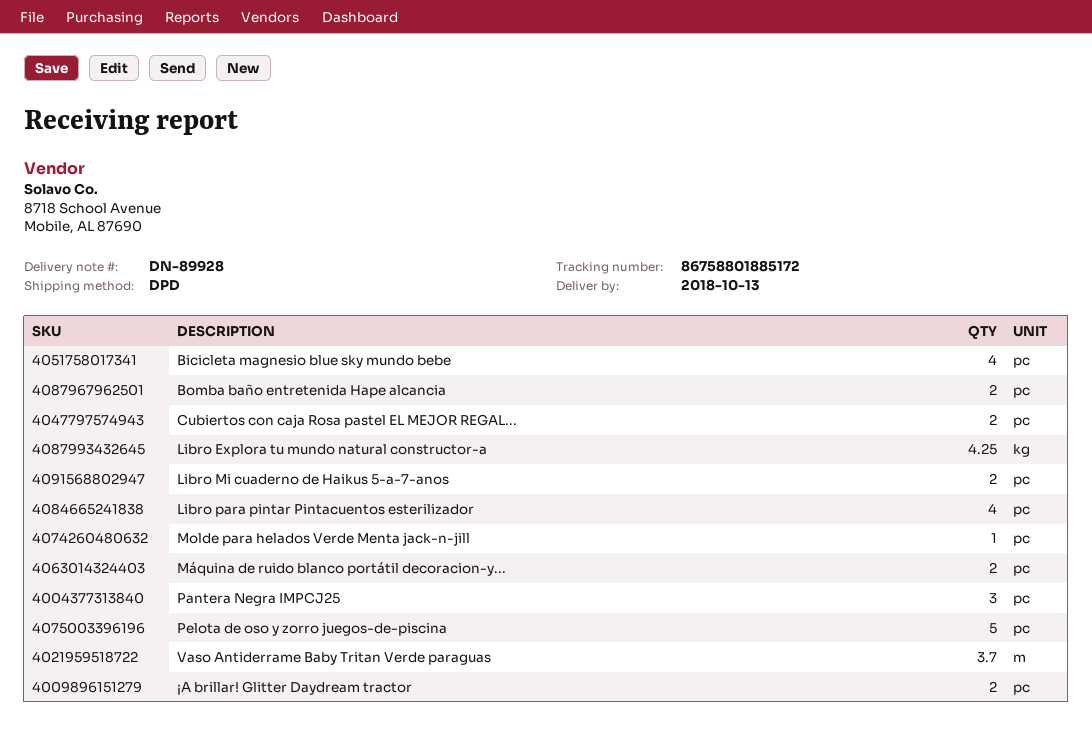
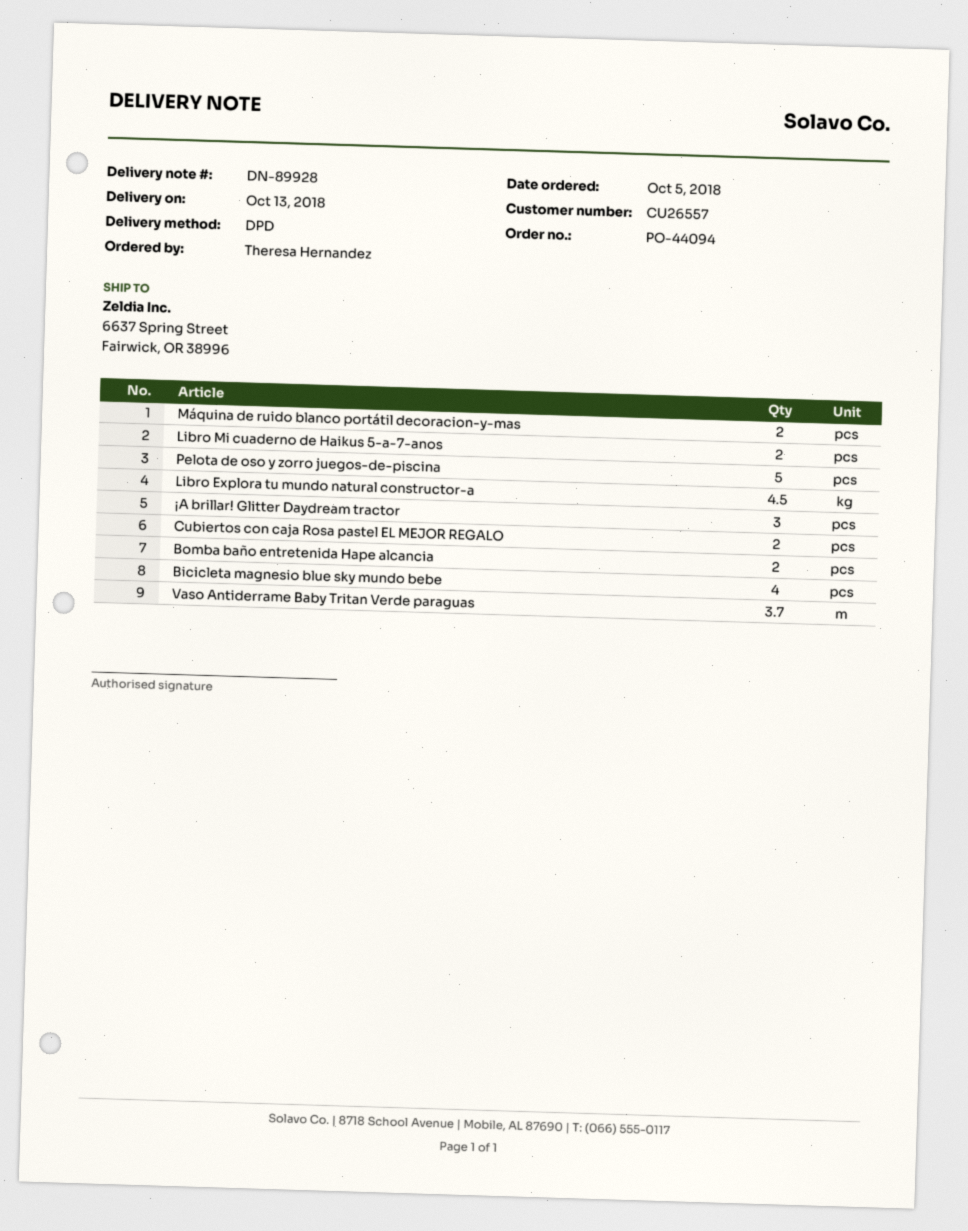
Libro Explora tu mundo natural constructor-a: 4.25 -> 4.5
Libro para pintar Pintacuentos esterilizador: 4 -> none
Molde para helados Verde Menta jack-n-jill: 1 -> none
Pantera Negra IMPCJ25: 3 -> none
¡A brillar! Glitter Daydream tractor: 2 -> 3

